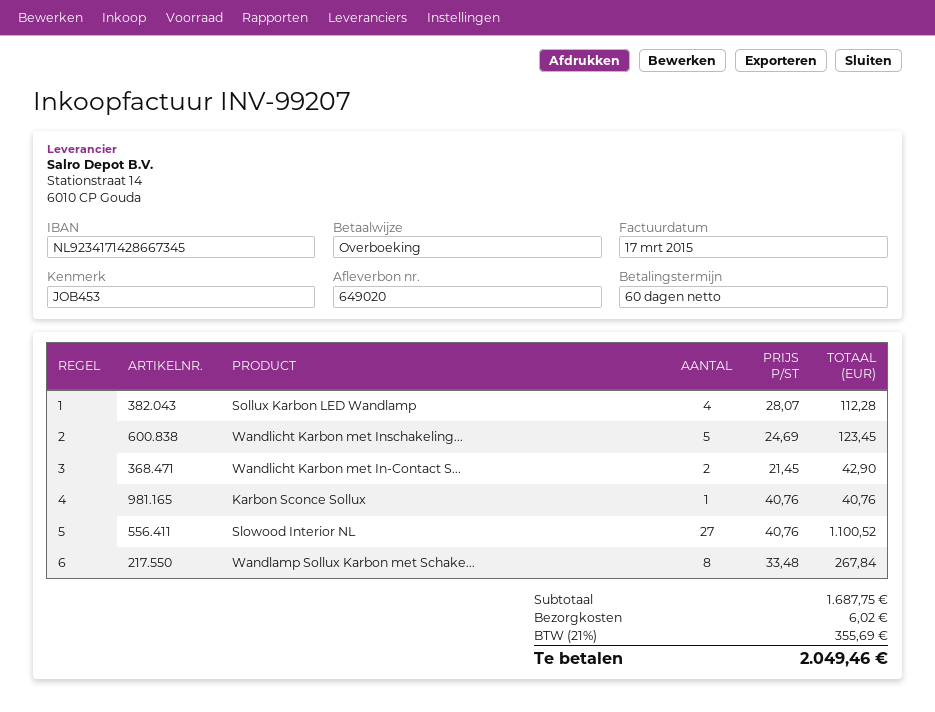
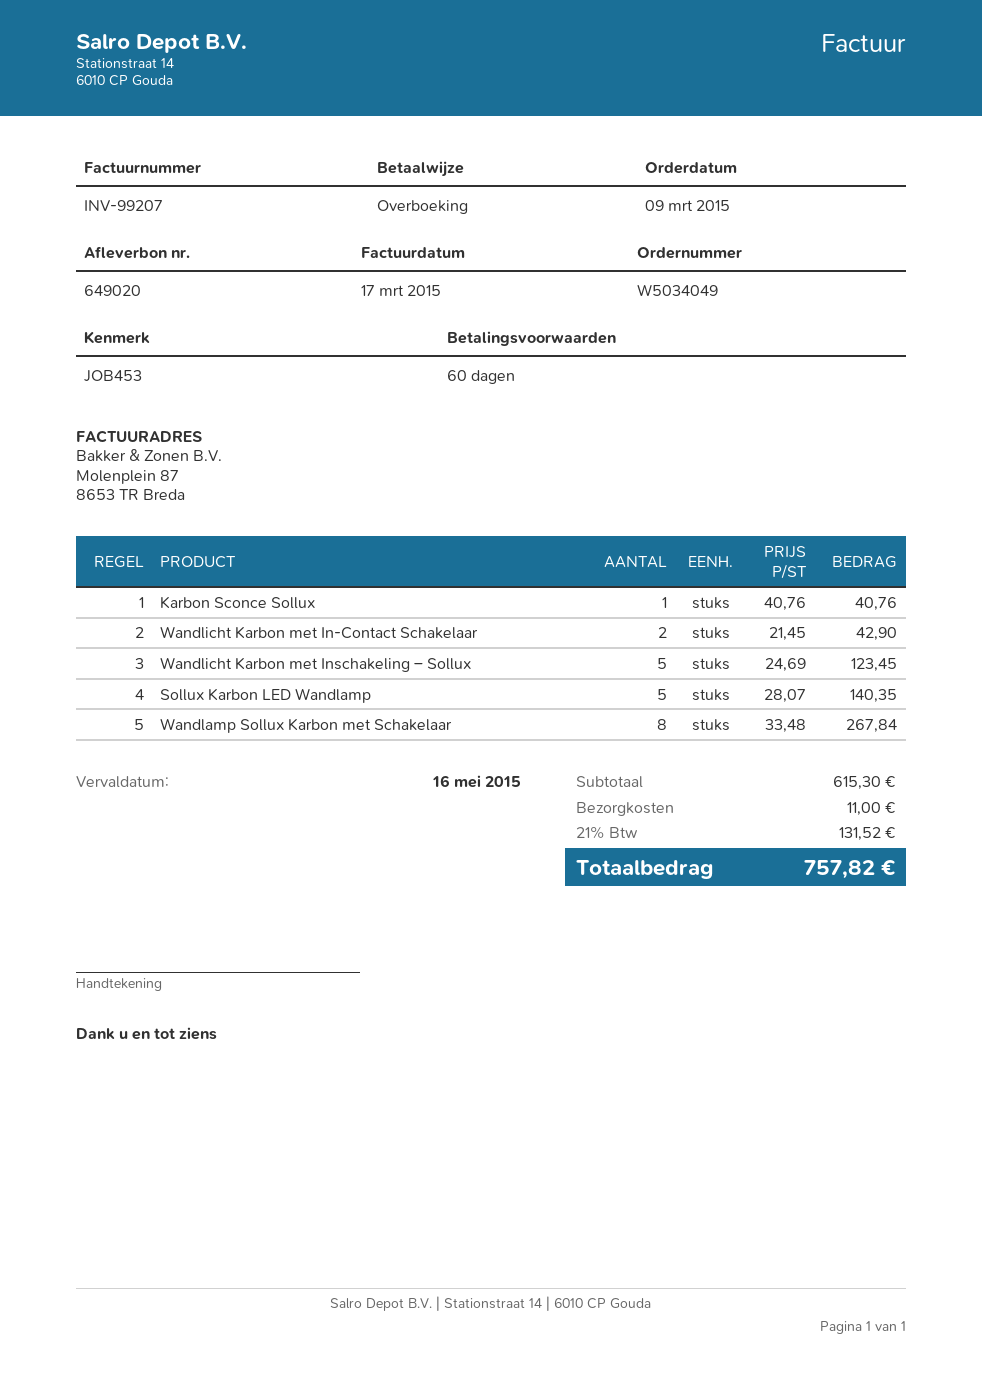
Sollux Karbon LED Wandlamp: 4 x 28.07 = 112.28 -> 5 x 28.07 = 140.35
Slowood Interior NL: 27 x 40.76 = 1100.52 -> none
subtotal: 1687.75 -> 615.30
shipping: 6.02 -> 11.00
tax: 21% = 355.69 -> 21% = 131.52
total: 2049.46 -> 757.82

